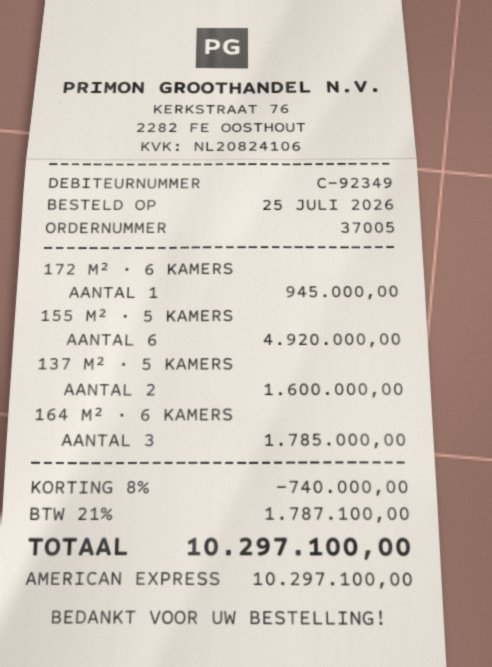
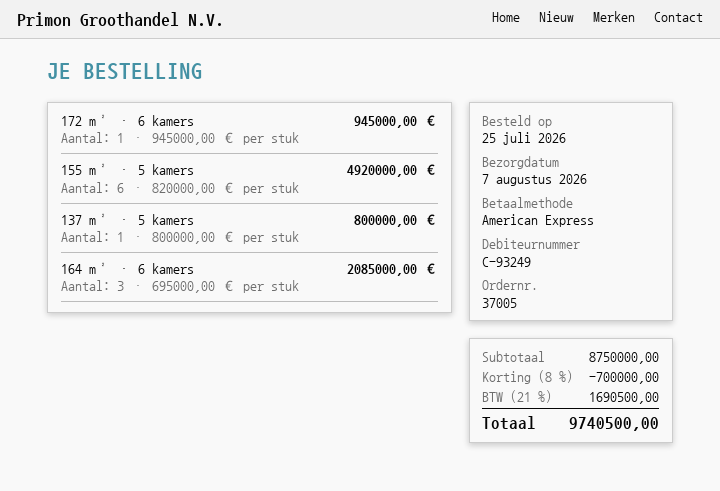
customer number: C-92349 -> C-93249
137 M² · 5 KAMERS: 2 for 1600000.00 -> 1 for 800000.00
164 M² · 6 KAMERS: 3 for 1785000.00 -> 3 for 2085000.00
discount: 8% = 740000.00 -> 8% = 700000.00
tax: 21% = 1787100.00 -> 21% = 1690500.00
total: 10297100.00 -> 9740500.00

